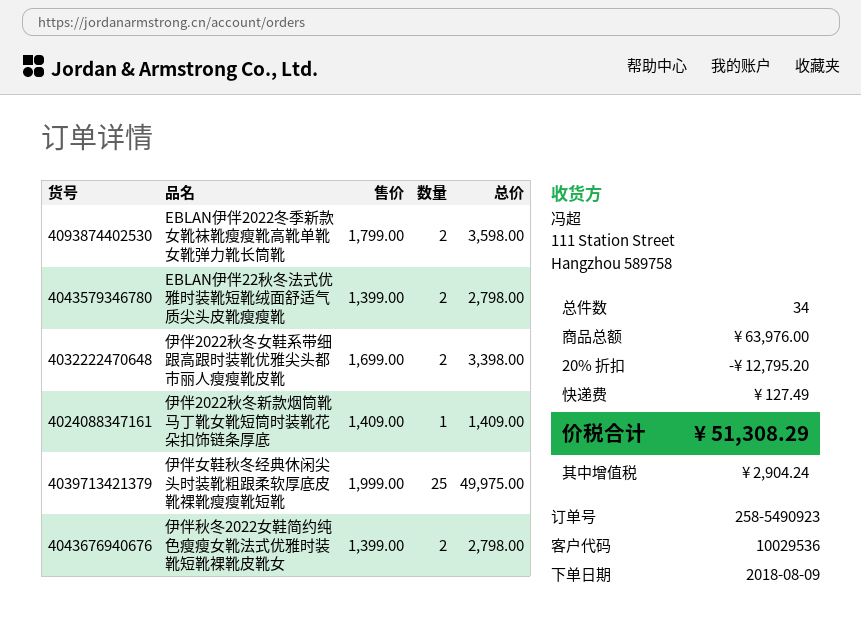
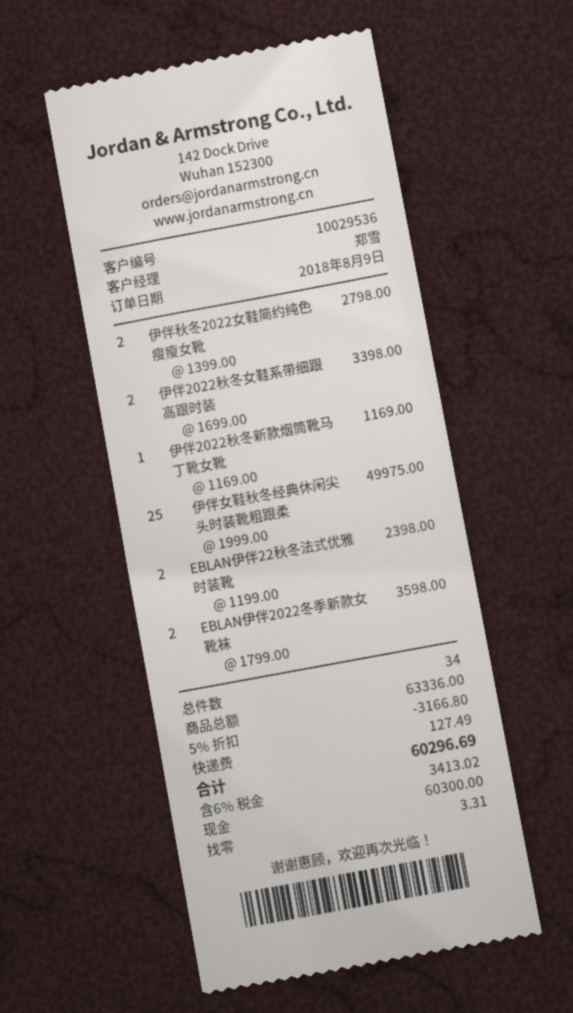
EBLAN伊伴22秋冬法式优雅时装靴短靴绒面舒适气质尖头皮靴瘦瘦靴: 2 x 1399.00 = 2798.00 -> 2 x 1199.00 = 2398.00
伊伴2022秋冬新款烟筒靴马丁靴女靴短筒时装靴花朵扣饰链条厚底: 1 x 1409.00 = 1409.00 -> 1 x 1169.00 = 1169.00
subtotal: 63976.00 -> 63336.00
discount: 20% = 12795.20 -> 5% = 3166.80
tax: 2904.24 -> 3413.02
total: 51308.29 -> 60296.69

